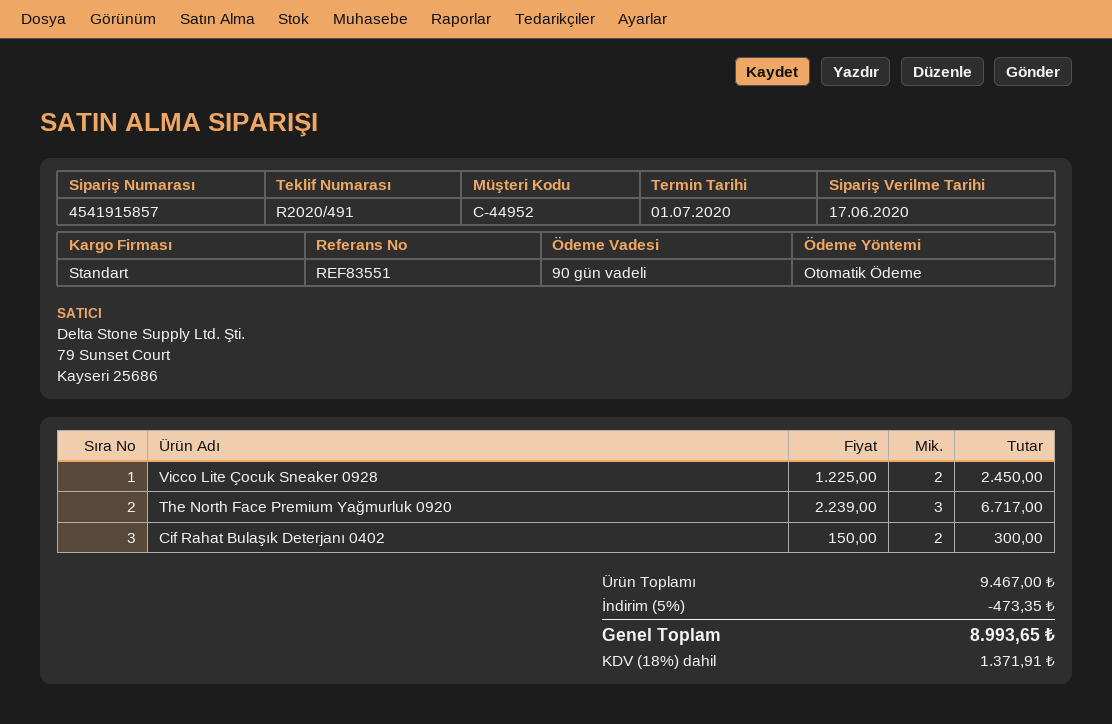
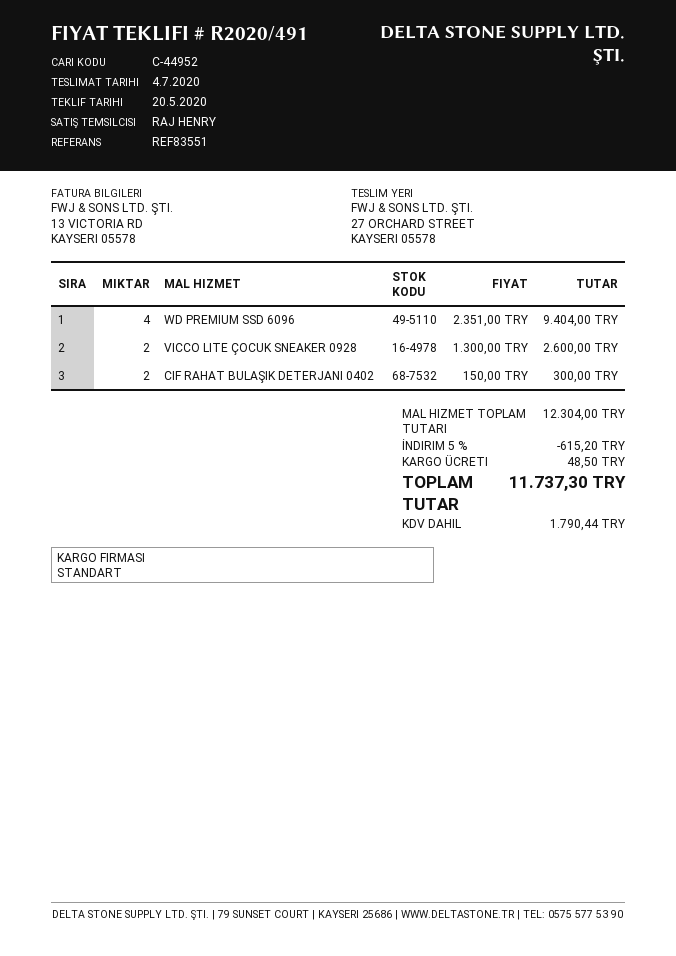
delivery date: 2020-07-01 -> 2020-07-04
Vicco Lite Çocuk Sneaker 0928: 2 x 1225.00 = 2450.00 -> 2 x 1300.00 = 2600.00
The North Face Premium Yağmurluk 0920: 3 x 2239.00 = 6717.00 -> none
WD PREMIUM SSD 6096: none -> 4 x 2351.00 = 9404.00
subtotal: 9467.00 -> 12304.00
discount: 5% = 473.35 -> 5% = 615.20
shipping: none -> 48.50
tax: 1371.91 -> 1790.44
total: 8993.65 -> 11737.30

